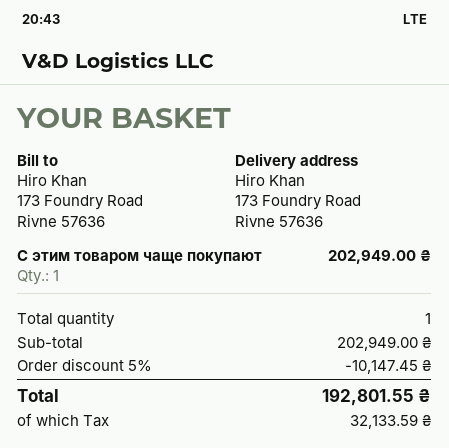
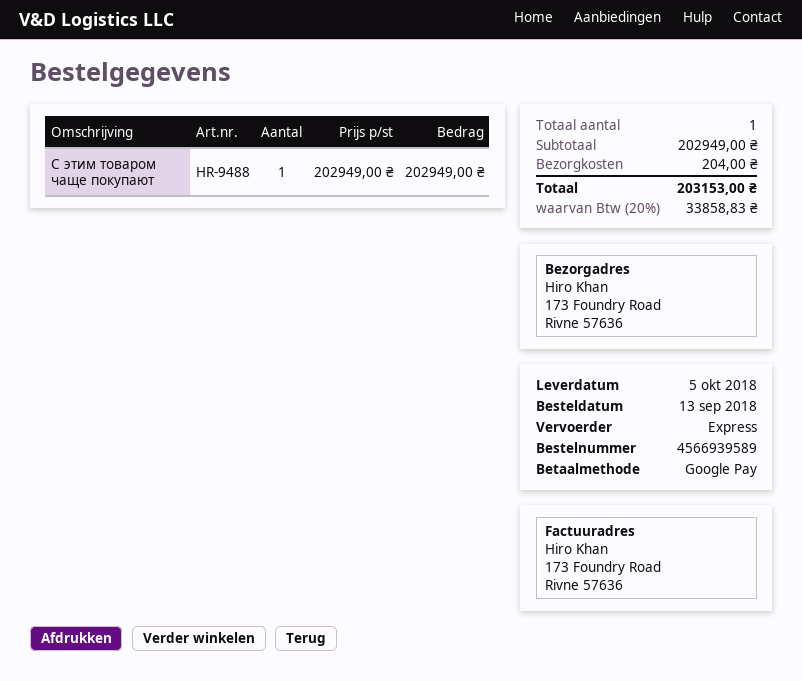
discount: 5% = 10147.45 -> none
shipping: none -> 204.00
tax: 32133.59 -> 33858.83
total: 192801.55 -> 203153.00

